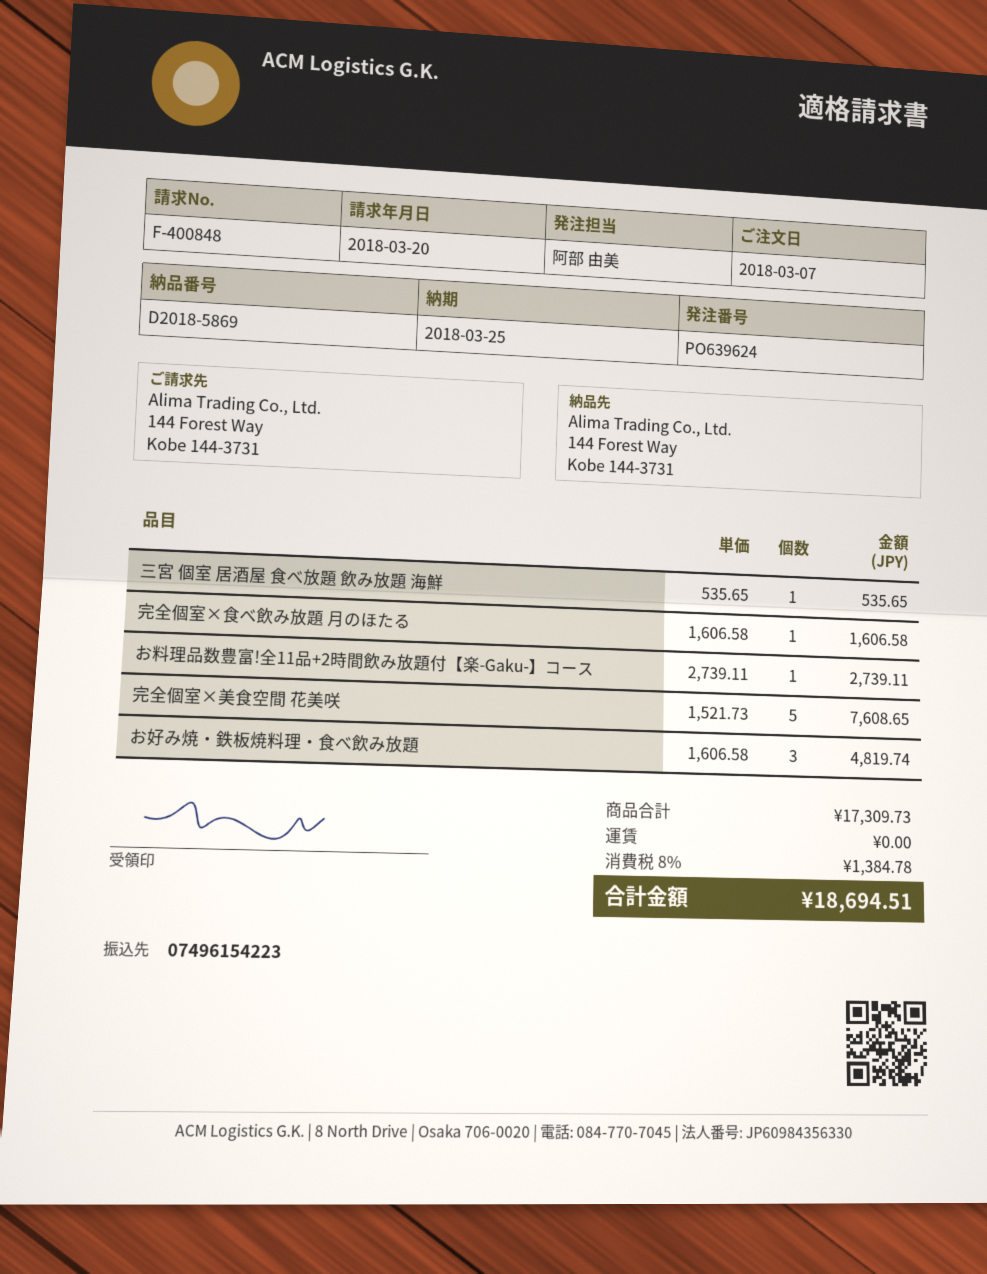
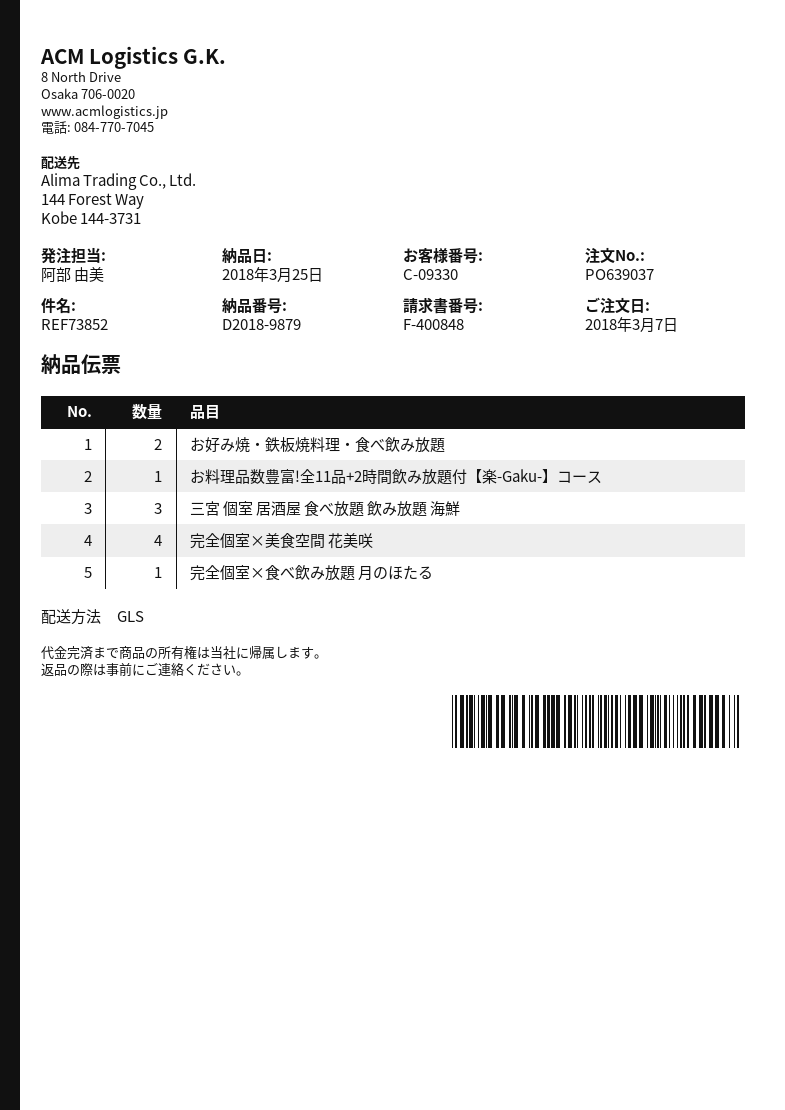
order number: PO639624 -> PO639037
delivery note number: D2018-5869 -> D2018-9879
三宮 個室 居酒屋 食べ放題 飲み放題 海鮮: 1 -> 3
完全個室×美食空間 花美咲: 5 -> 4
お好み焼・鉄板焼料理・食べ飲み放題: 3 -> 2

